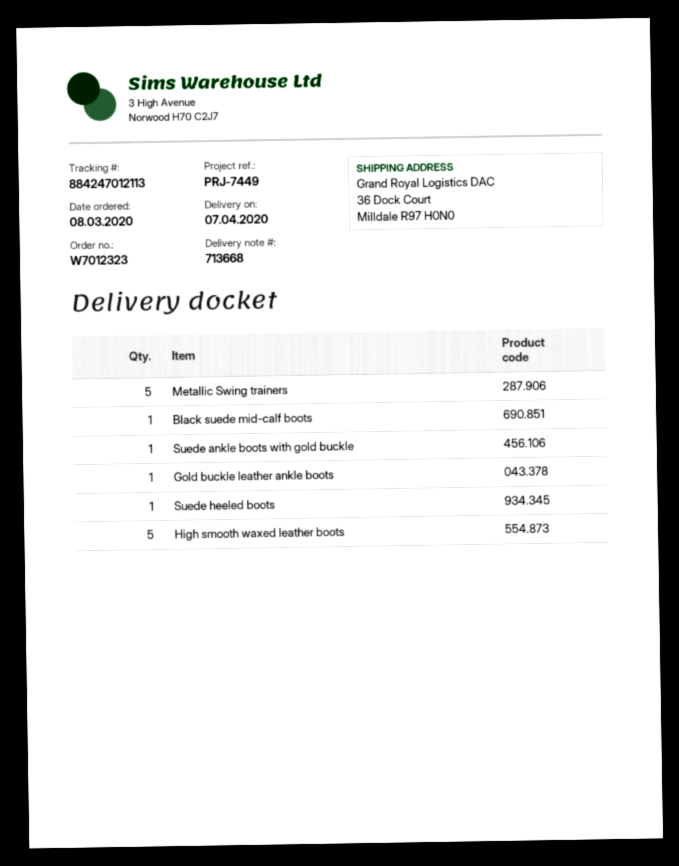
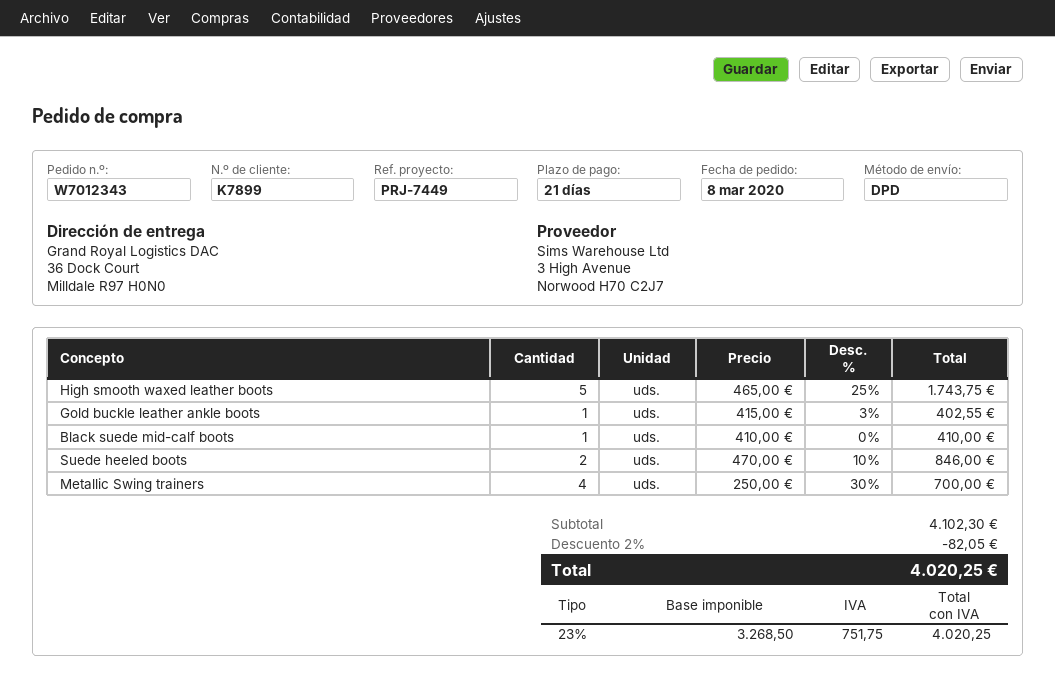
order number: W7012323 -> W7012343
Metallic Swing trainers: 5 -> 4
Suede ankle boots with gold buckle: 1 -> none
Suede heeled boots: 1 -> 2

